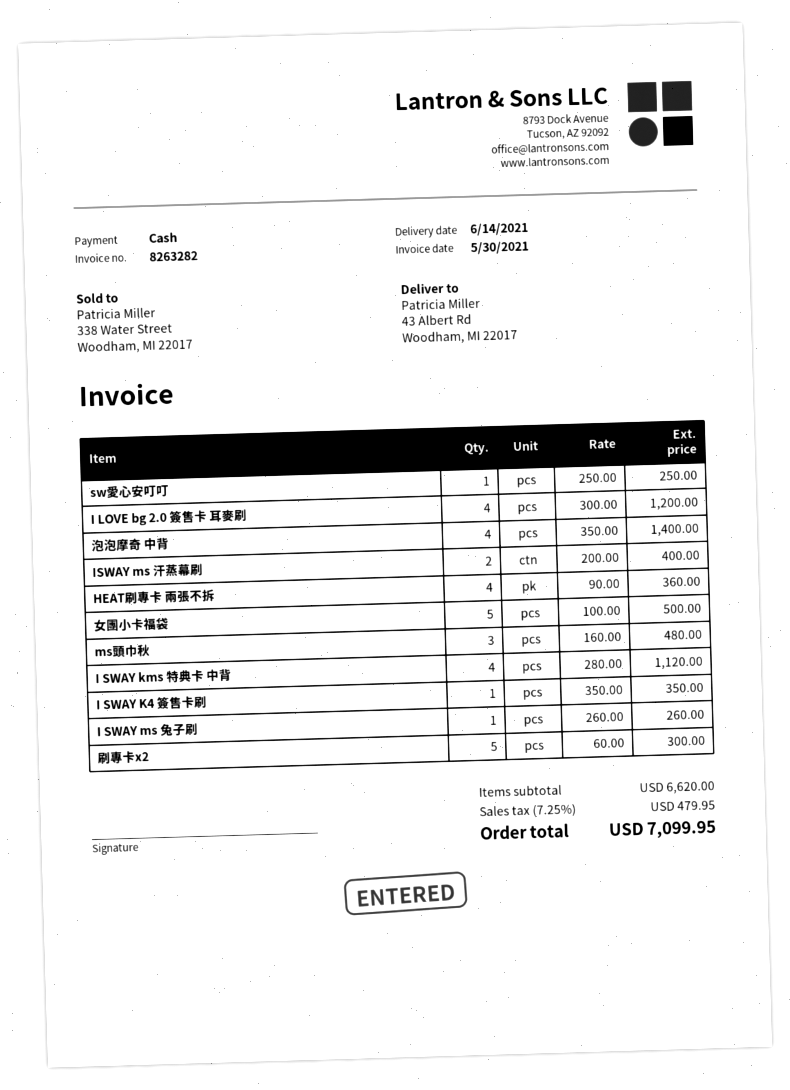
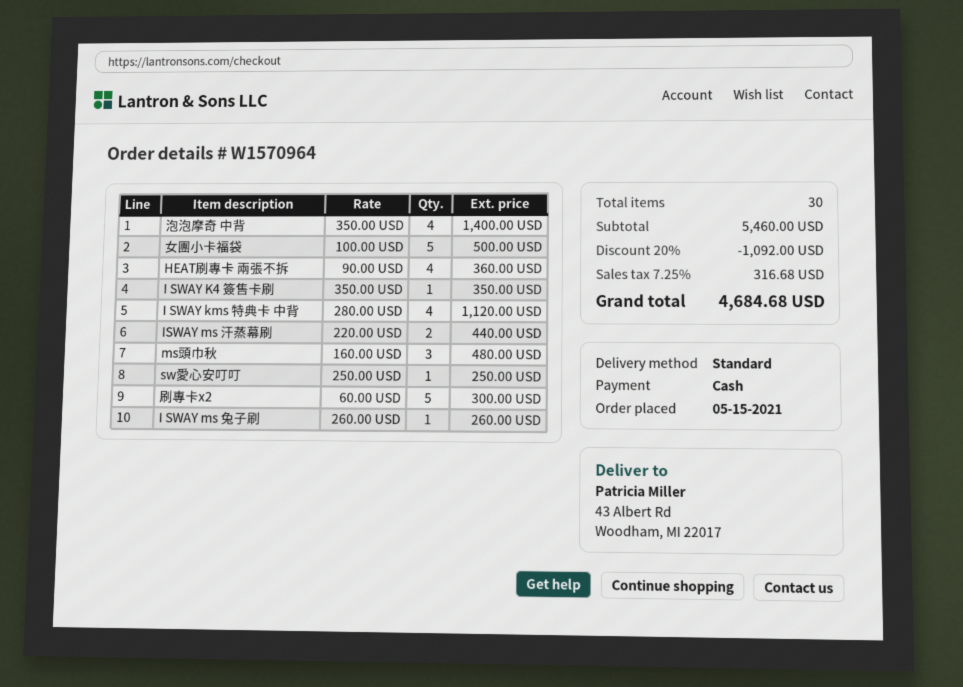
I LOVE bg 2.0 簽售卡 耳麥刷: 4 x 300.00 = 1200.00 -> none
ISWAY ms 汗蒸幕刷: 2 x 200.00 = 400.00 -> 2 x 220.00 = 440.00
subtotal: 6620.00 -> 5460.00
discount: none -> 20% = 1092.00
tax: 7.25% = 479.95 -> 7.25% = 316.68
total: 7099.95 -> 4684.68

